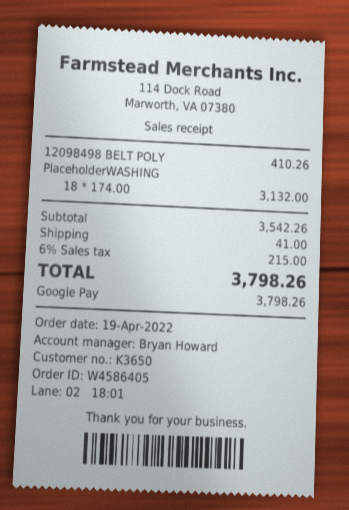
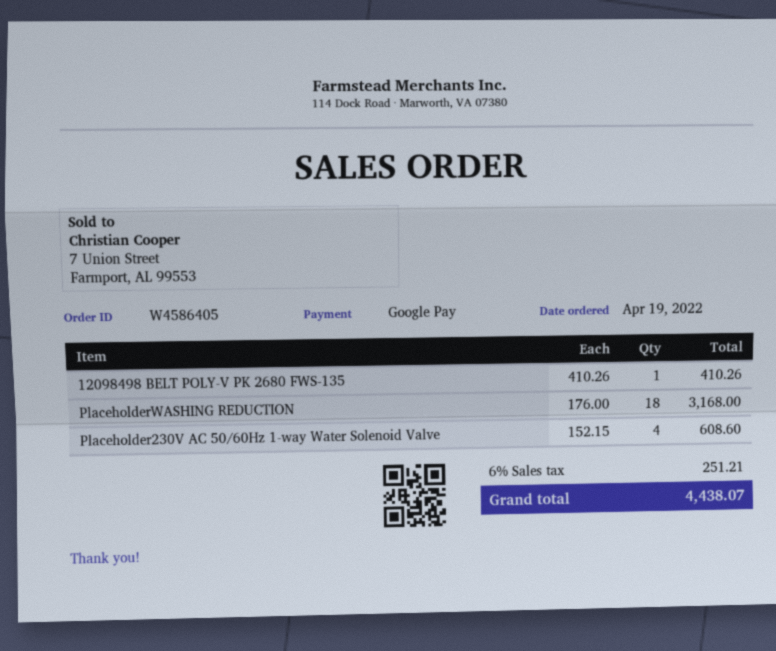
PlaceholderWASHING: 18 x 174.00 = 3132.00 -> 18 x 176.00 = 3168.00
Placeholder230V AC 50/60Hz 1-way Water Solenoid Valve: none -> 4 x 152.15 = 608.60
shipping: 41.00 -> none
tax: 6% = 215.00 -> 6% = 251.21
total: 3798.26 -> 4438.07

